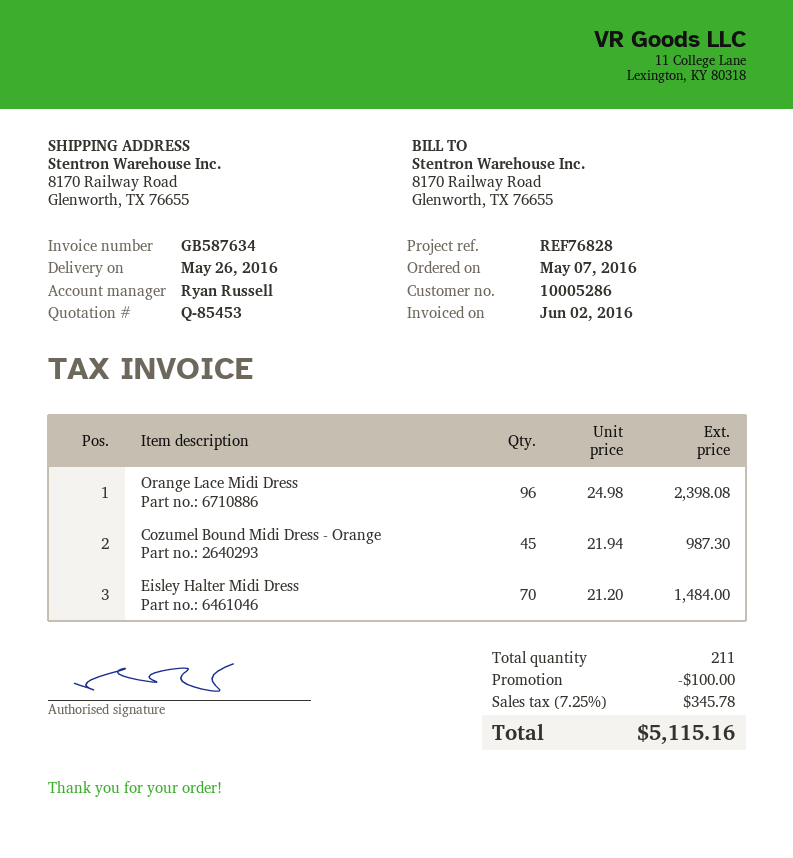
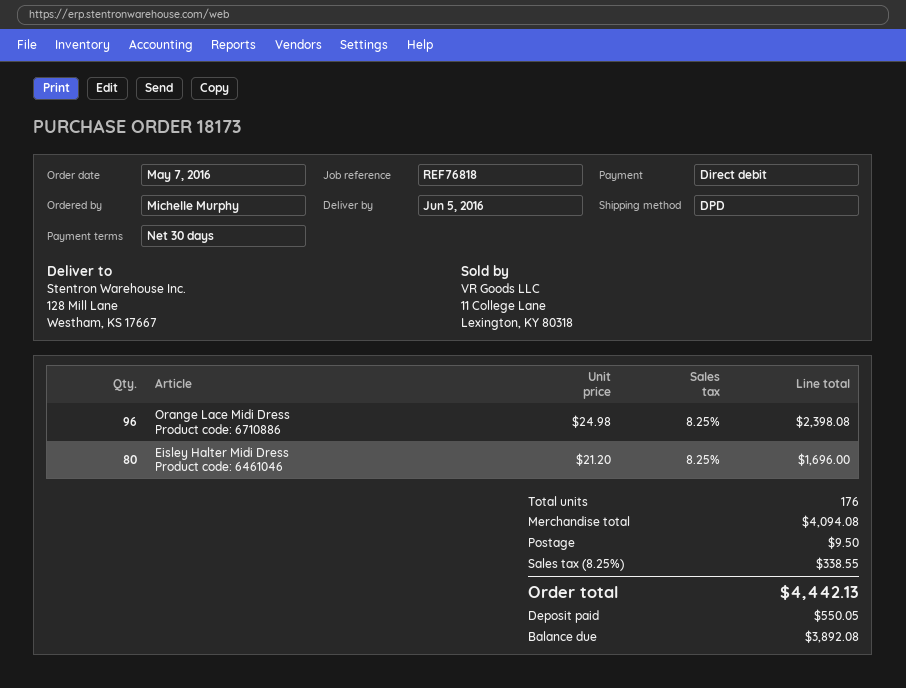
delivery date: 2016-05-26 -> 2016-06-05
reference: REF76828 -> REF76818
ship to: 8170 Railway Road, Glenworth, TX 76655 -> 128 Mill Lane, Westham, KS 17667
Cozumel Bound Midi Dress - Orange: 45 x 21.94 = 987.30 -> none
Eisley Halter Midi Dress: 70 x 21.20 = 1484.00 -> 80 x 21.20 = 1696.00
total quantity: 211 -> 176
discount: 100.00 -> none
shipping: none -> 9.50
tax: 7.25% = 345.78 -> 8.25% = 338.55
total: 5115.16 -> 4442.13

